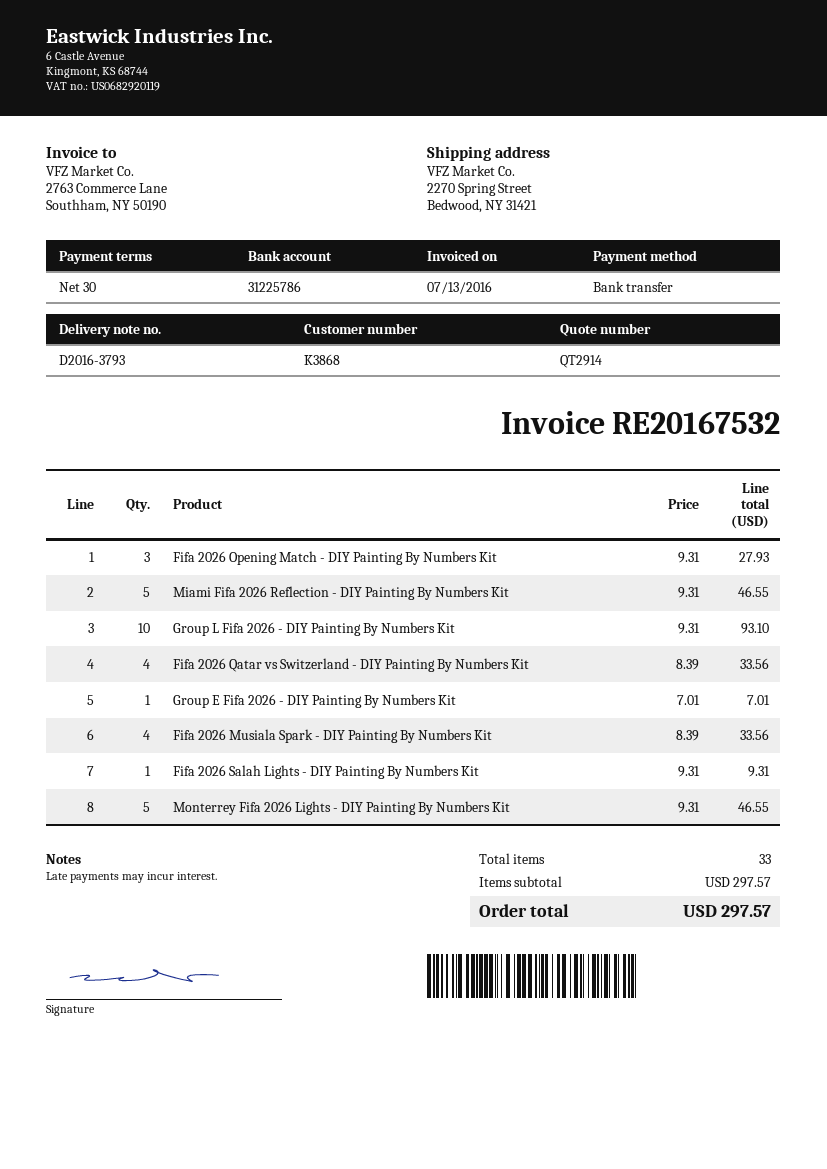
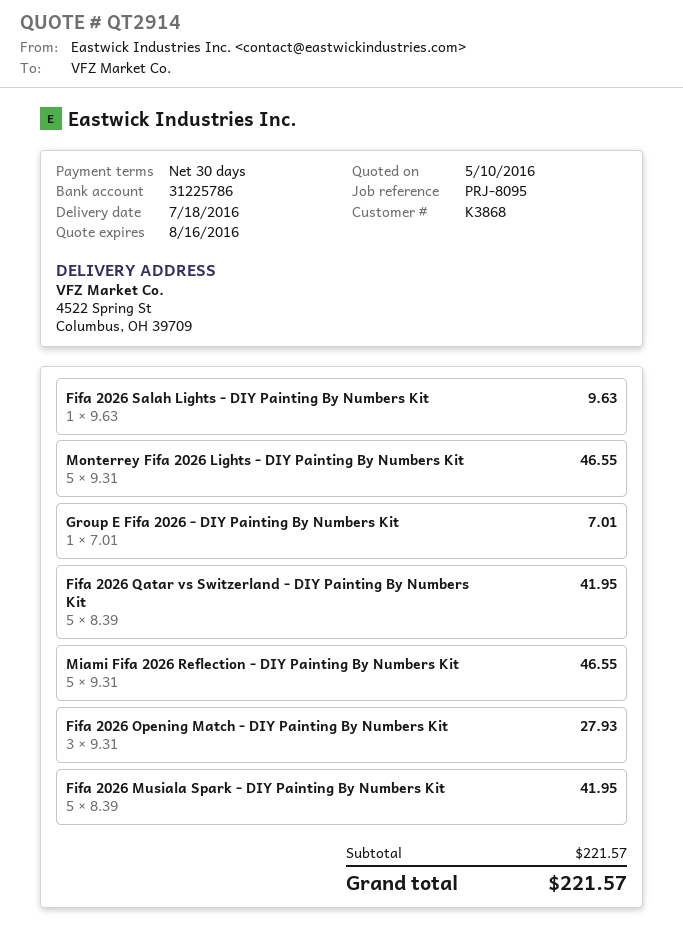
ship to: 2270 Spring Street, Bedwood, NY 31421 -> 4522 Spring St, Columbus, OH 39709
Group L Fifa 2026 - DIY Painting By Numbers Kit: 10 x 9.31 = 93.10 -> none
Fifa 2026 Qatar vs Switzerland - DIY Painting By Numbers Kit: 4 x 8.39 = 33.56 -> 5 x 8.39 = 41.95
Fifa 2026 Musiala Spark - DIY Painting By Numbers Kit: 4 x 8.39 = 33.56 -> 5 x 8.39 = 41.95
Fifa 2026 Salah Lights - DIY Painting By Numbers Kit: 1 x 9.31 = 9.31 -> 1 x 9.63 = 9.63
subtotal: 297.57 -> 221.57
total: 297.57 -> 221.57

